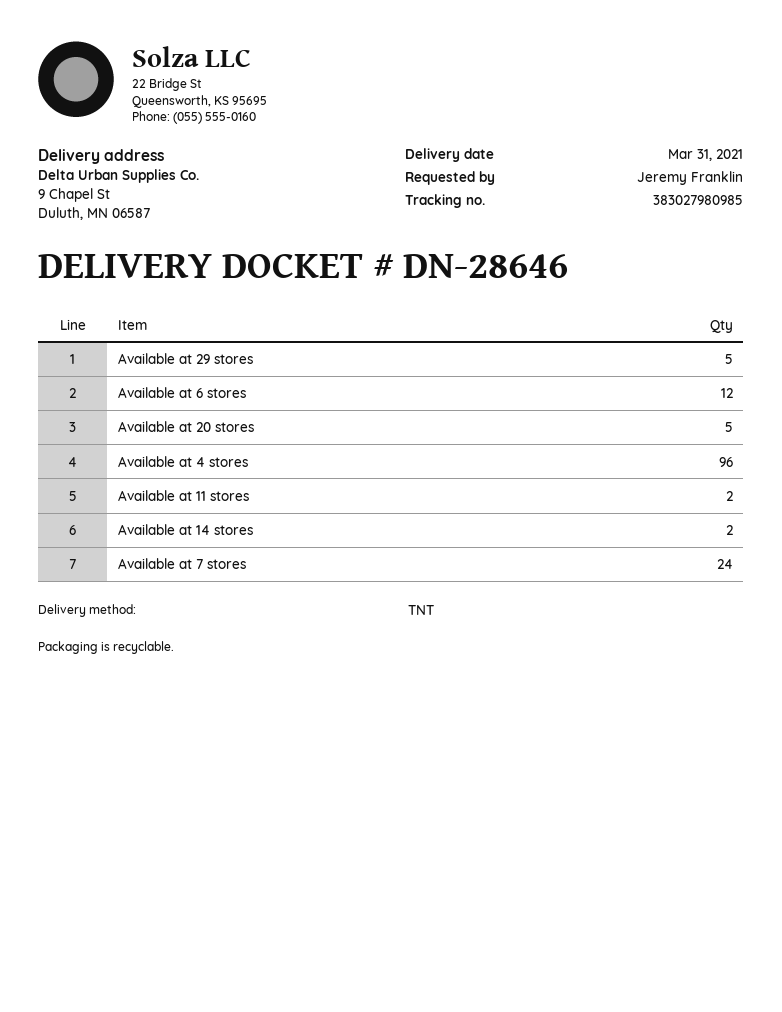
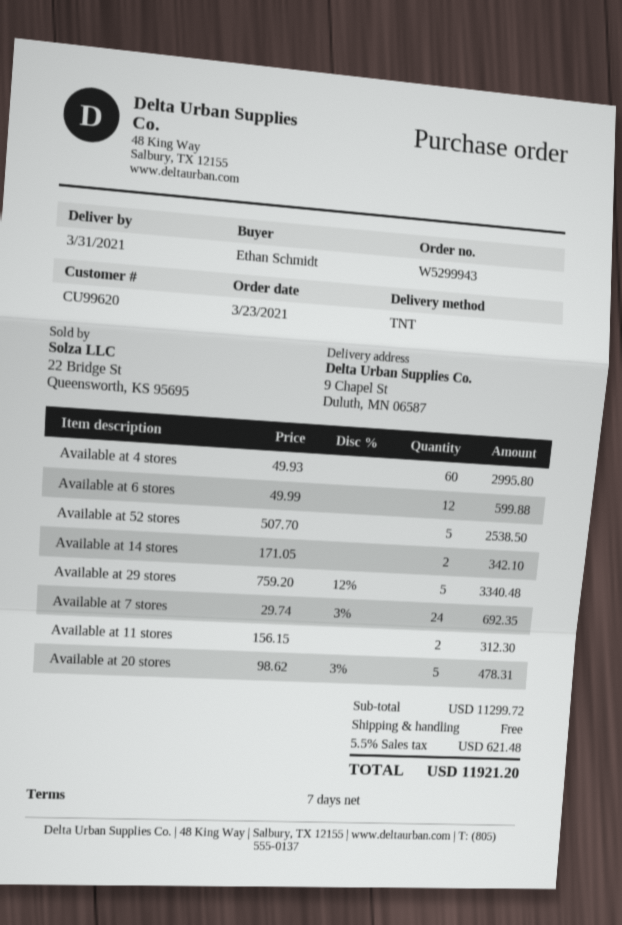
ordered by: Jeremy Franklin -> Ethan Schmidt
Available at 4 stores: 96 -> 60
Available at 52 stores: none -> 5

